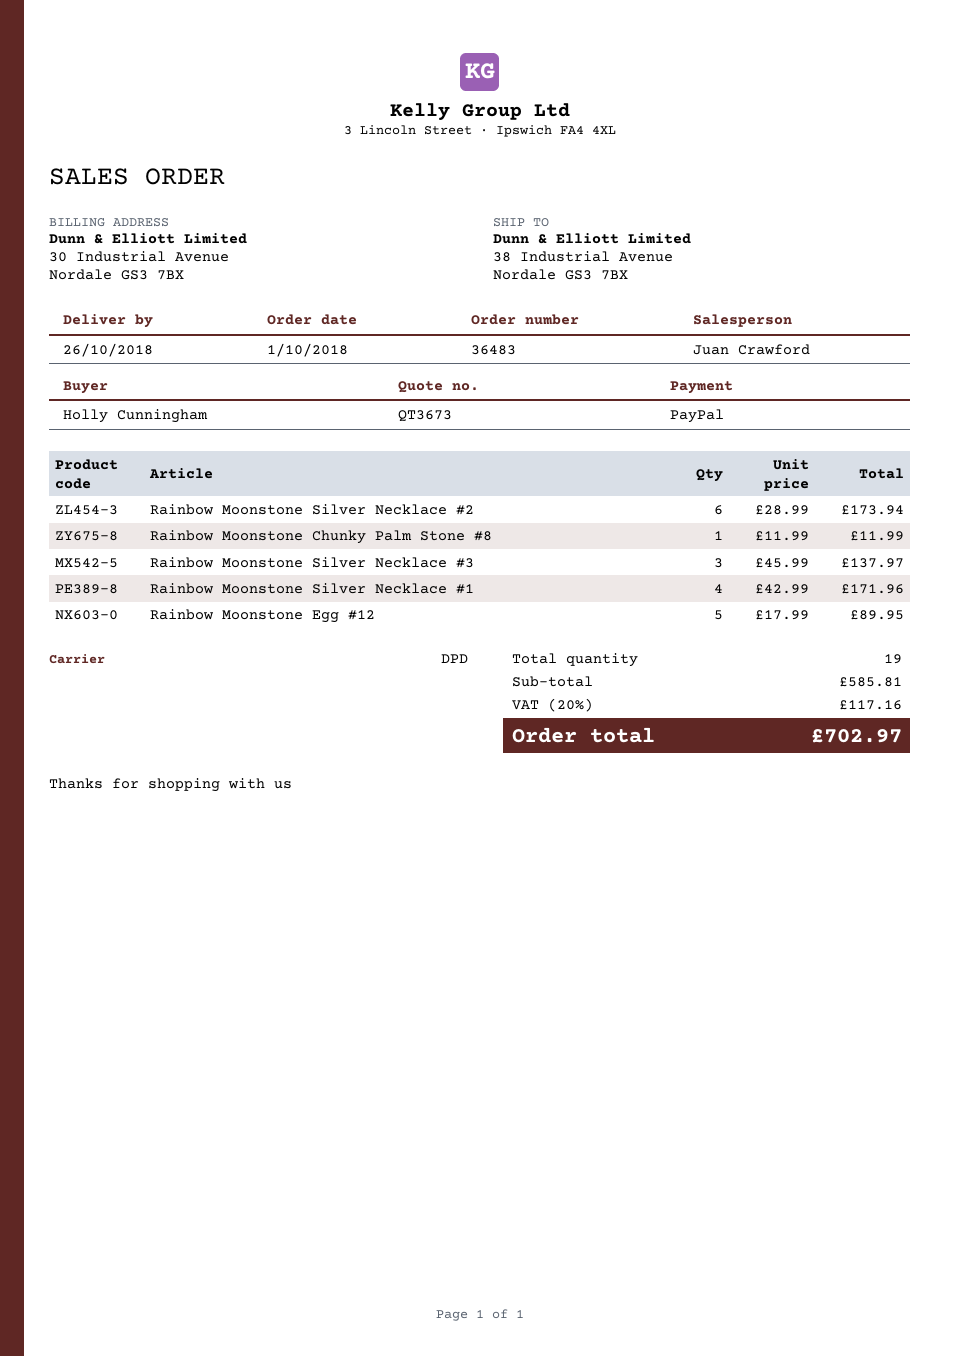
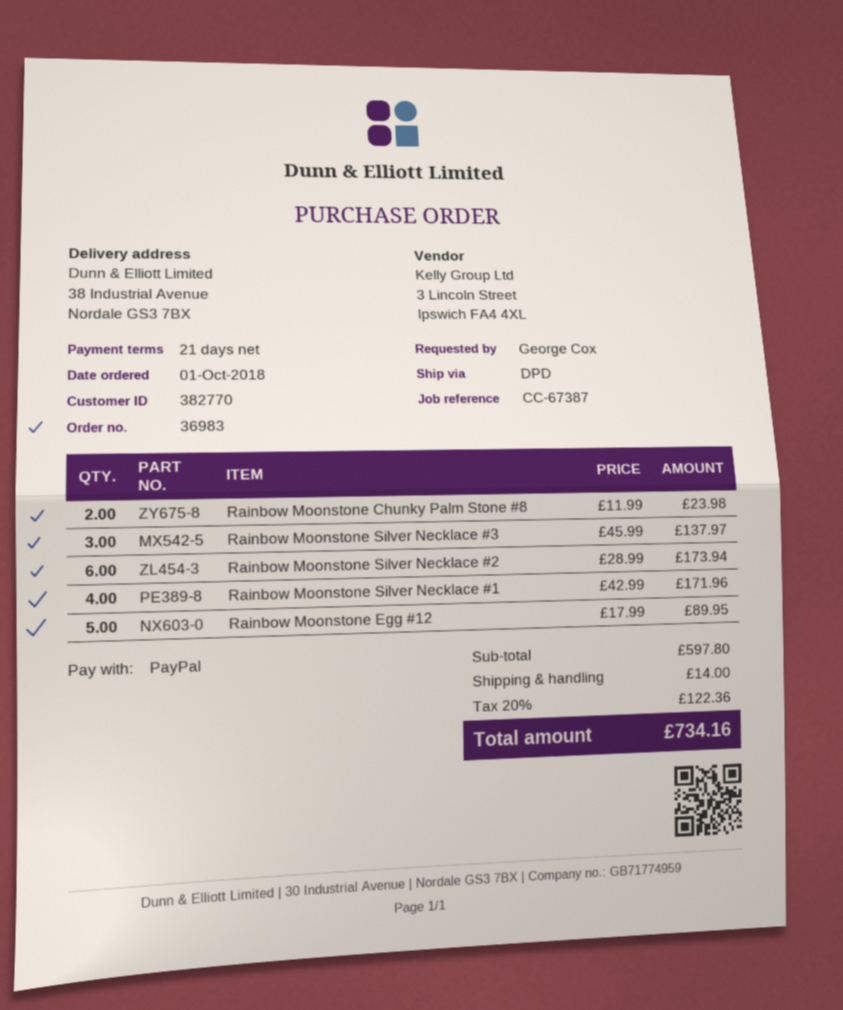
order number: 36483 -> 36983
ordered by: Holly Cunningham -> George Cox
Rainbow Moonstone Chunky Palm Stone #8: 1 x 11.99 = 11.99 -> 2 x 11.99 = 23.98
subtotal: 585.81 -> 597.80
shipping: none -> 14.00
tax: 20% = 117.16 -> 20% = 122.36
total: 702.97 -> 734.16

